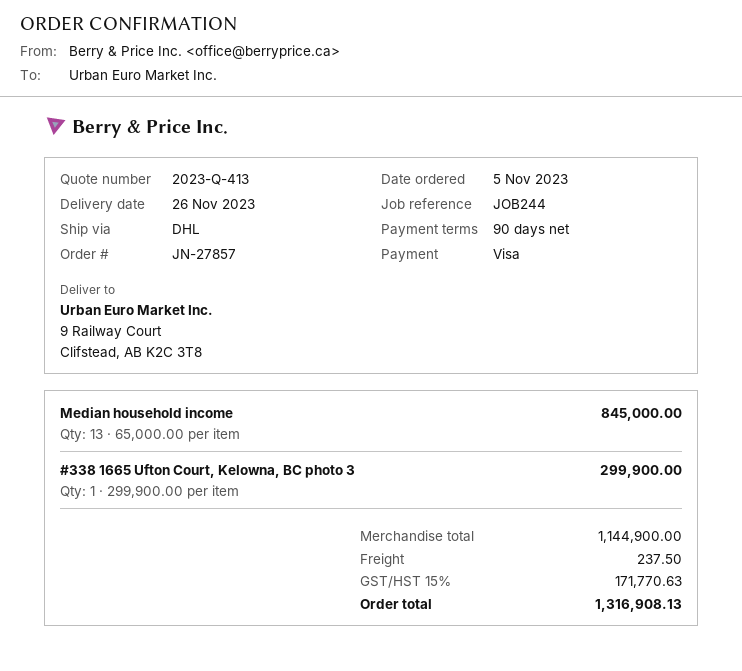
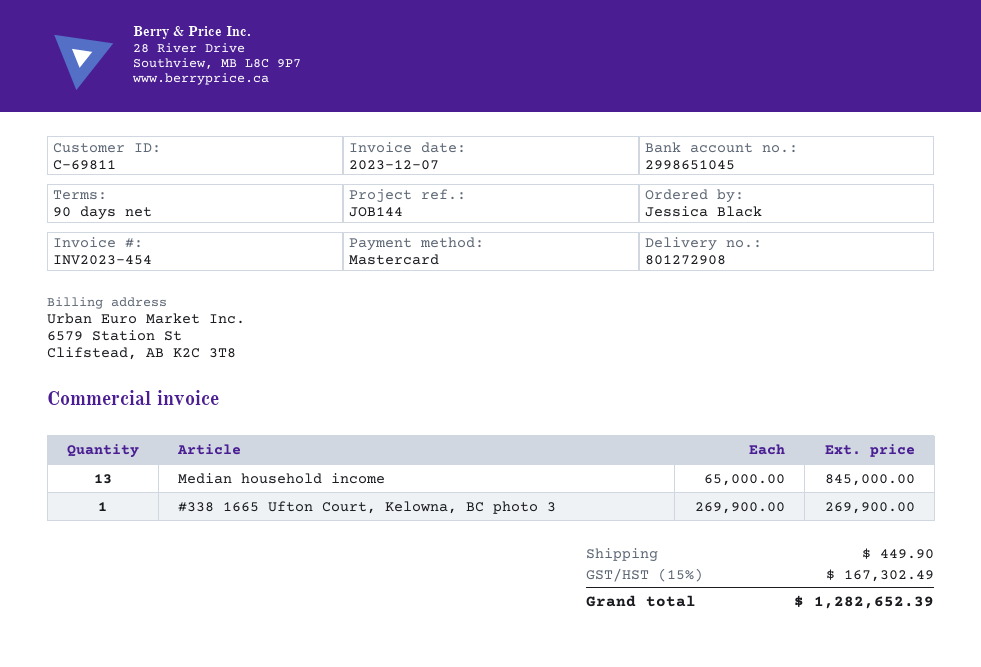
reference: JOB244 -> JOB144
payment method: Visa -> Mastercard
#338 1665 Ufton Court, Kelowna, BC photo 3: 1 x 299900.00 = 299900.00 -> 1 x 269900.00 = 269900.00
shipping: 237.50 -> 449.90
tax: 15% = 171770.63 -> 15% = 167302.49
total: 1316908.13 -> 1282652.39

